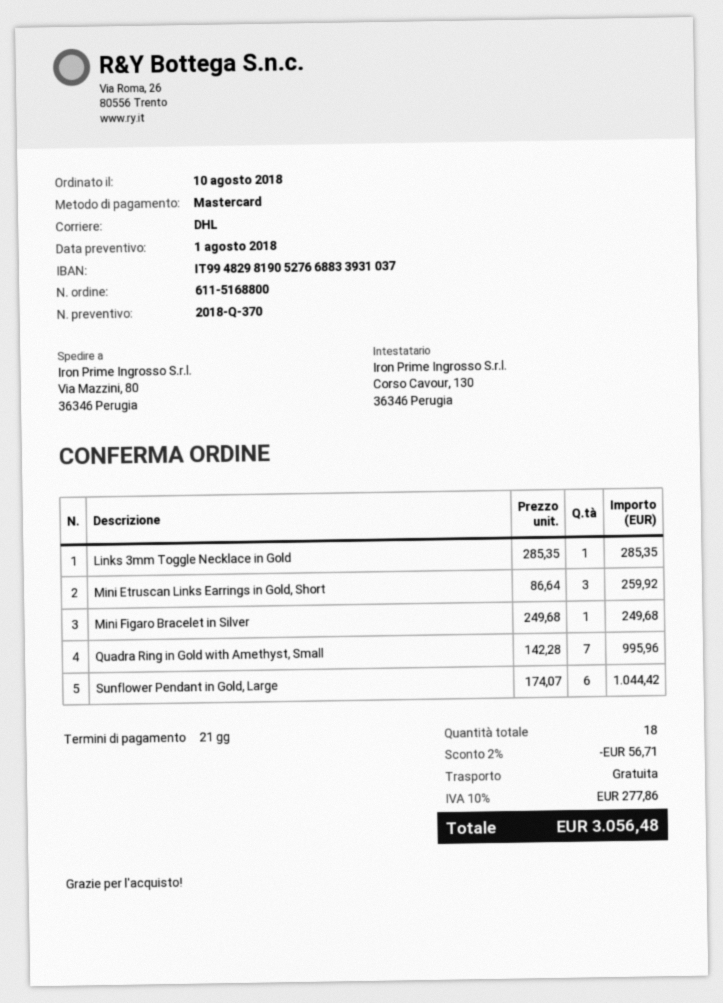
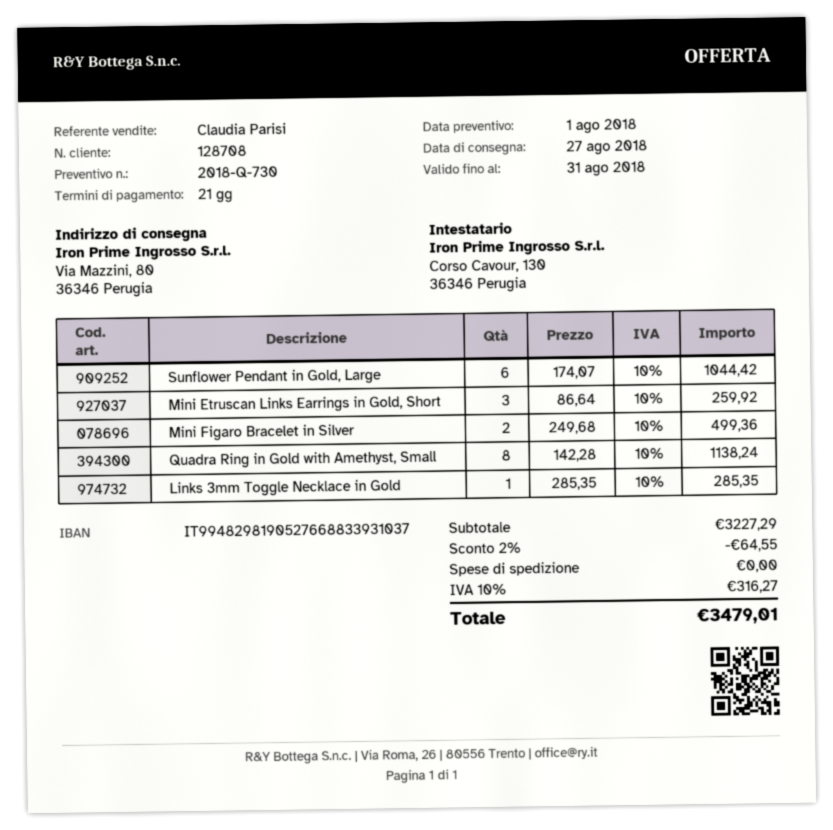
quote number: 2018-Q-370 -> 2018-Q-730
Mini Figaro Bracelet in Silver: 1 x 249.68 = 249.68 -> 2 x 249.68 = 499.36
Quadra Ring in Gold with Amethyst, Small: 7 x 142.28 = 995.96 -> 8 x 142.28 = 1138.24
discount: 2% = 56.71 -> 2% = 64.55
tax: 10% = 277.86 -> 10% = 316.27
total: 3056.48 -> 3479.01

